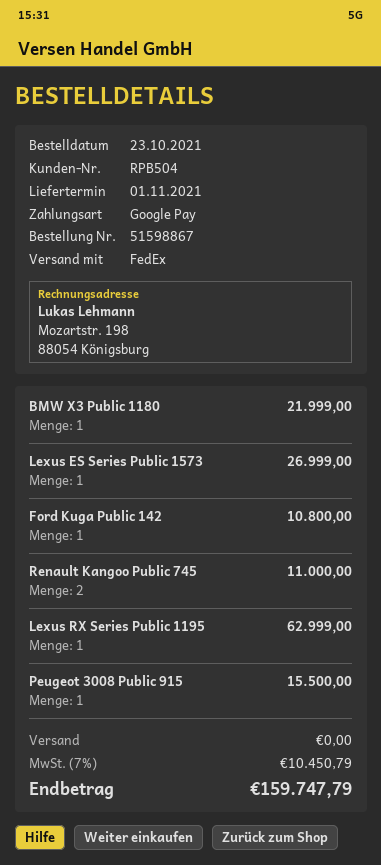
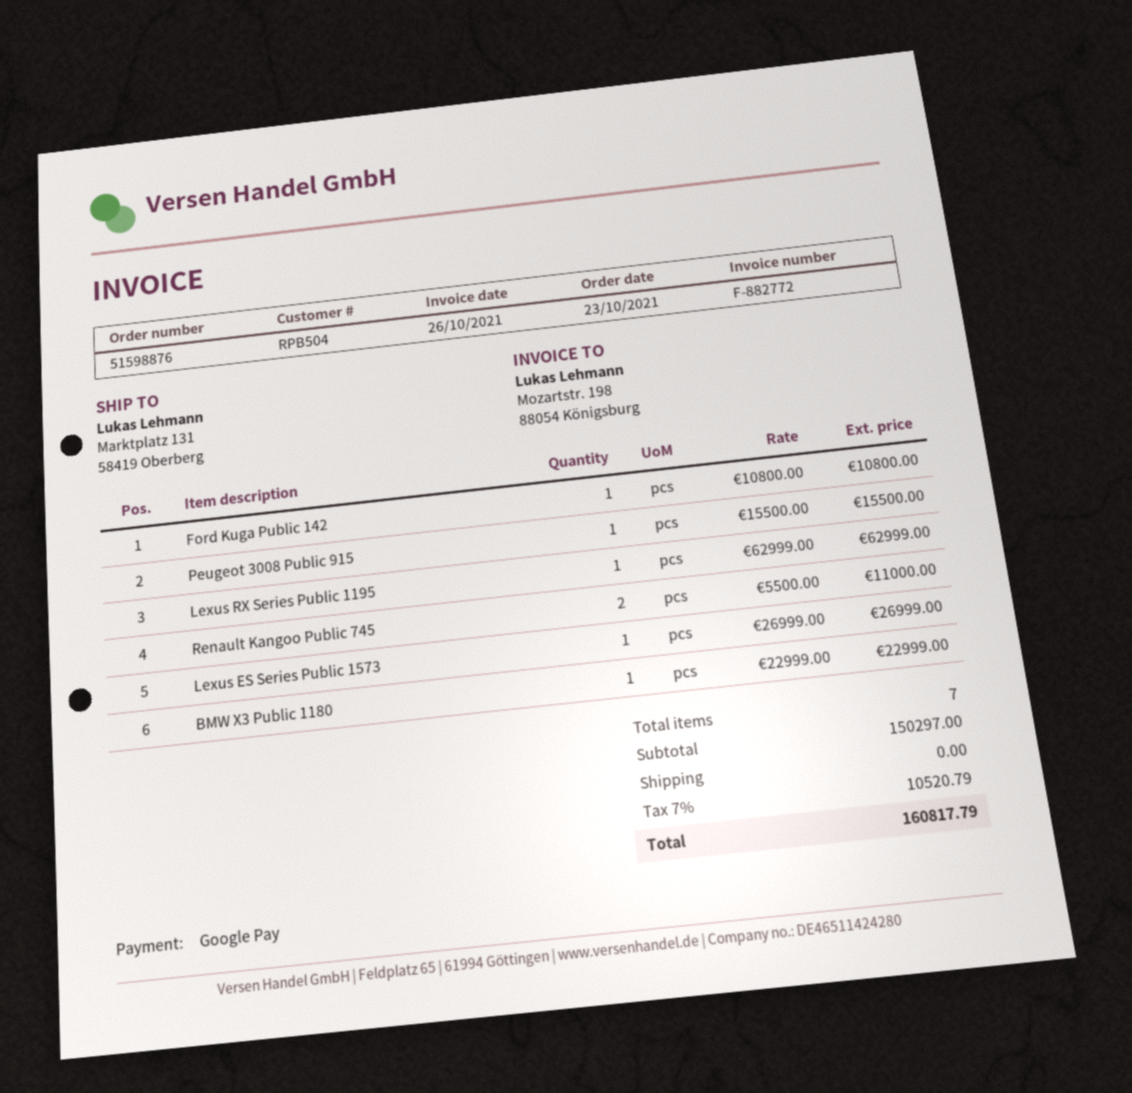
order number: 51598867 -> 51598876
BMW X3 Public 1180: 1 for 21999.00 -> 1 for 22999.00
tax: 7% = 10450.79 -> 7% = 10520.79
total: 159747.79 -> 160817.79

